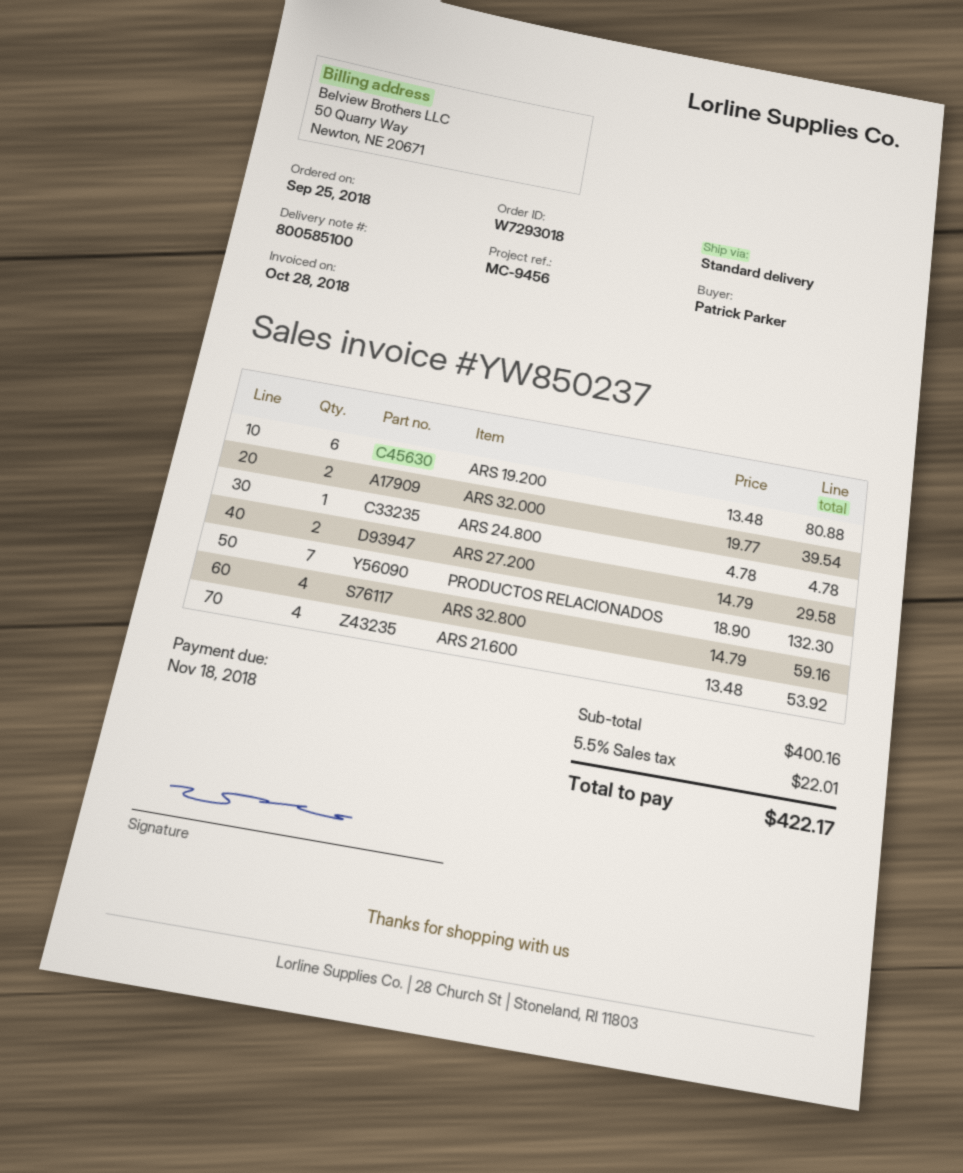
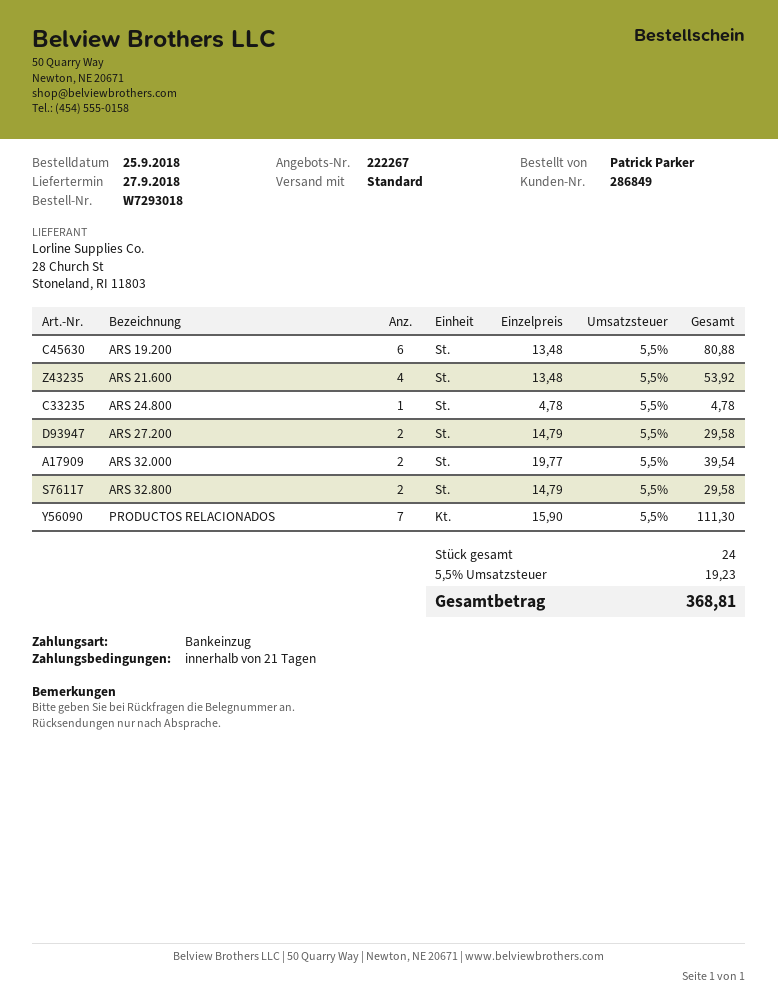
PRODUCTOS RELACIONADOS: 7 x 18.90 = 132.30 -> 7 x 15.90 = 111.30
ARS 32.800: 4 x 14.79 = 59.16 -> 2 x 14.79 = 29.58
tax: 5.5% = 22.01 -> 5.5% = 19.23
total: 422.17 -> 368.81

